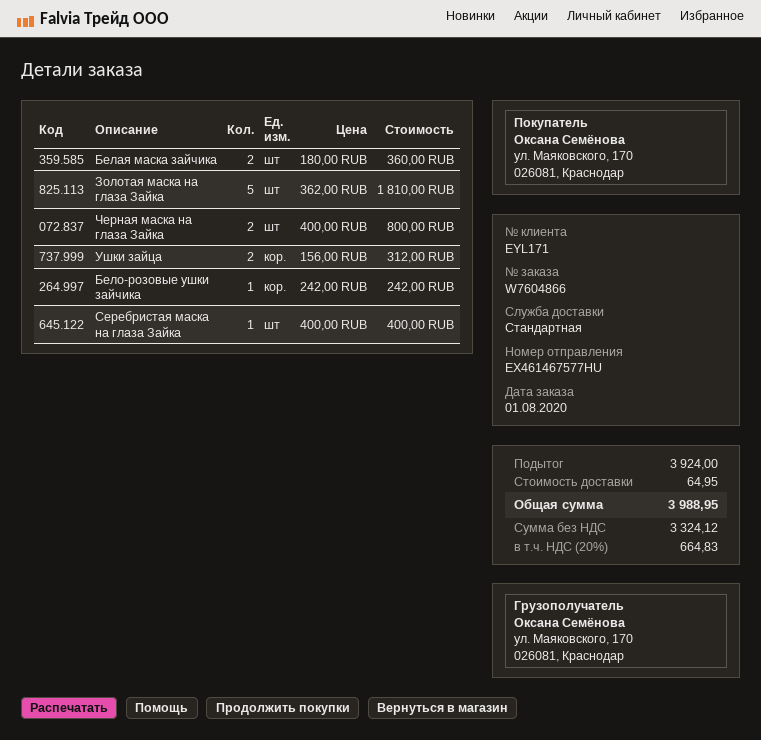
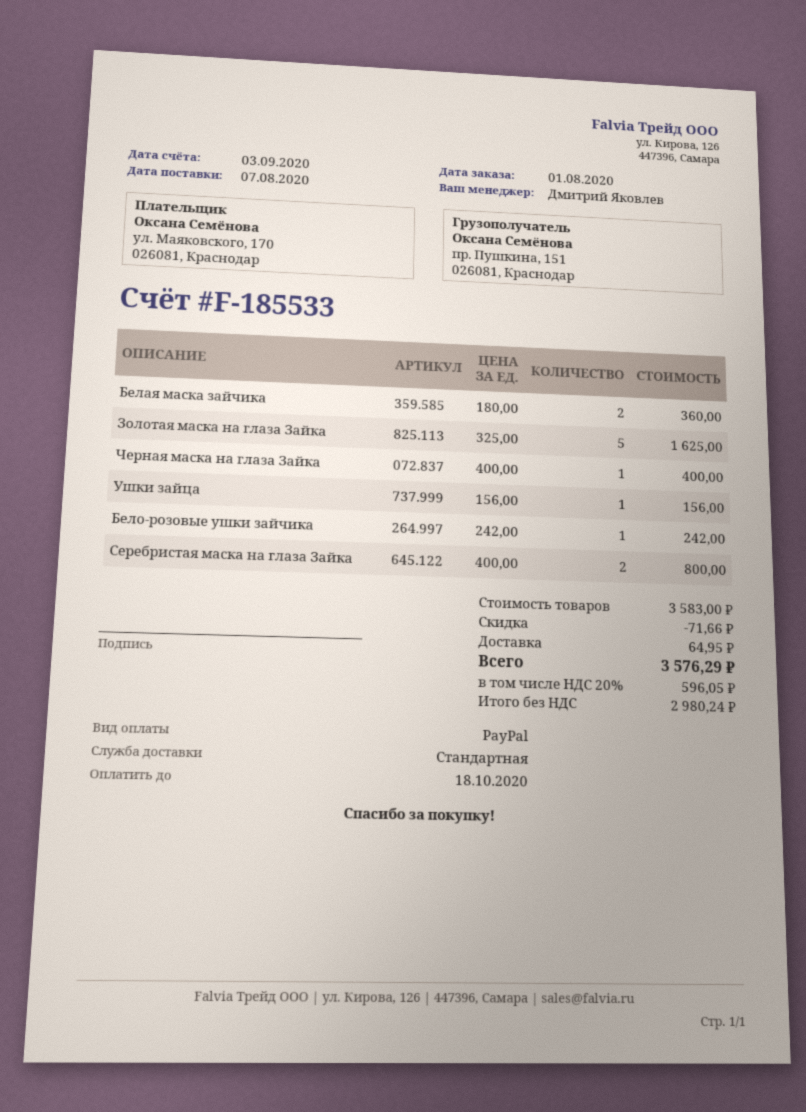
ship to: ул. Маяковского, 170, 026081, Краснодар -> пр. Пушкина, 151, 026081, Краснодар
Золотая маска на глаза Зайка: 5 x 362.00 = 1810.00 -> 5 x 325.00 = 1625.00
Черная маска на глаза Зайка: 2 x 400.00 = 800.00 -> 1 x 400.00 = 400.00
Ушки зайца: 2 x 156.00 = 312.00 -> 1 x 156.00 = 156.00
Серебристая маска на глаза Зайка: 1 x 400.00 = 400.00 -> 2 x 400.00 = 800.00
subtotal: 3924.00 -> 3583.00
discount: none -> 71.66
net: 3324.12 -> 2980.24
tax: 20% = 664.83 -> 20% = 596.05
total: 3988.95 -> 3576.29

